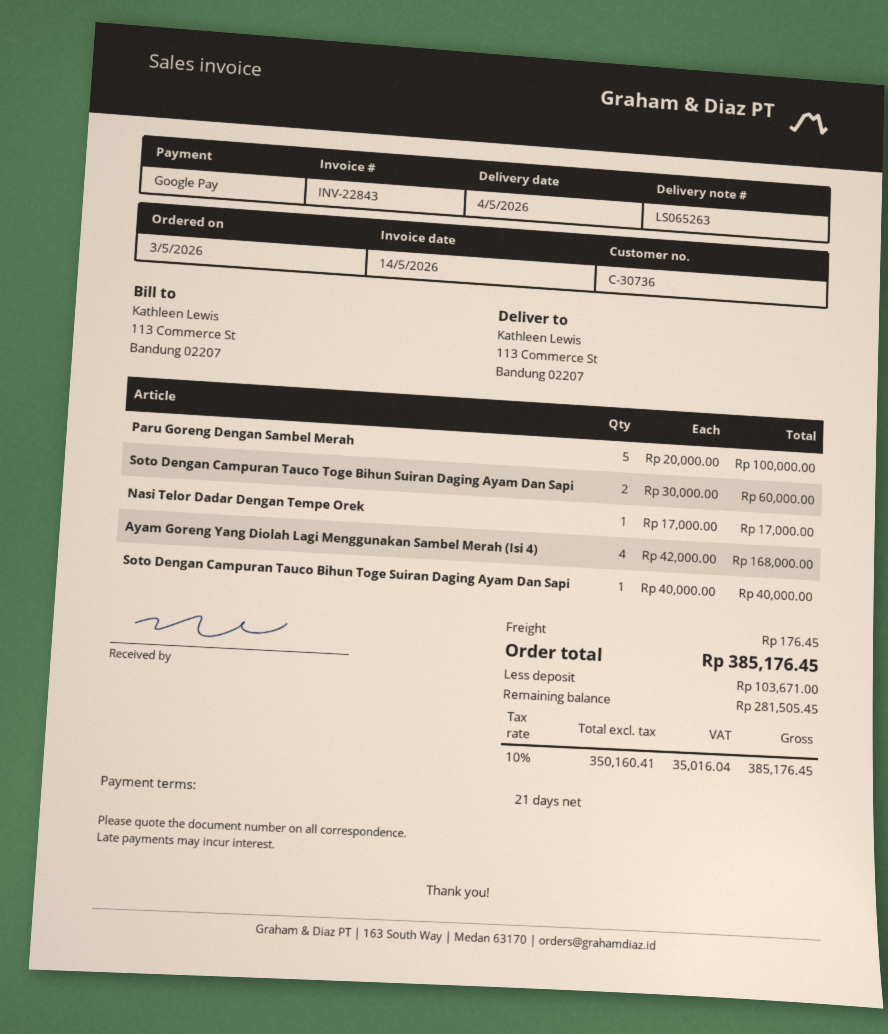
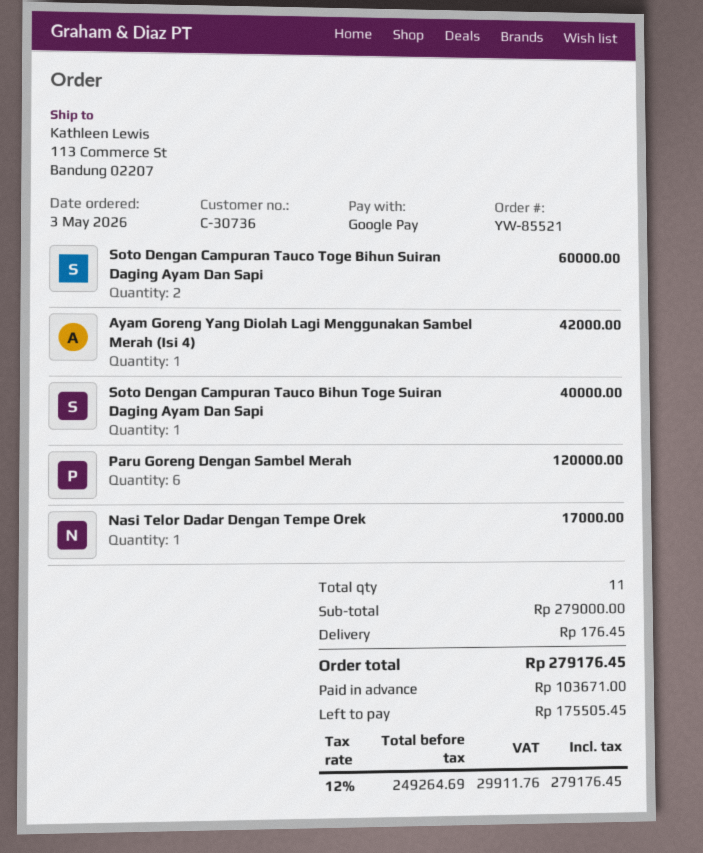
Paru Goreng Dengan Sambel Merah: 5 for 100000.00 -> 6 for 120000.00
Ayam Goreng Yang Diolah Lagi Menggunakan Sambel Merah (Isi 4): 4 for 168000.00 -> 1 for 42000.00
net: 350160.41 -> 249264.69
tax: 10% = 35016.04 -> 12% = 29911.76
total: 385176.45 -> 279176.45
balance: 281505.45 -> 175505.45

